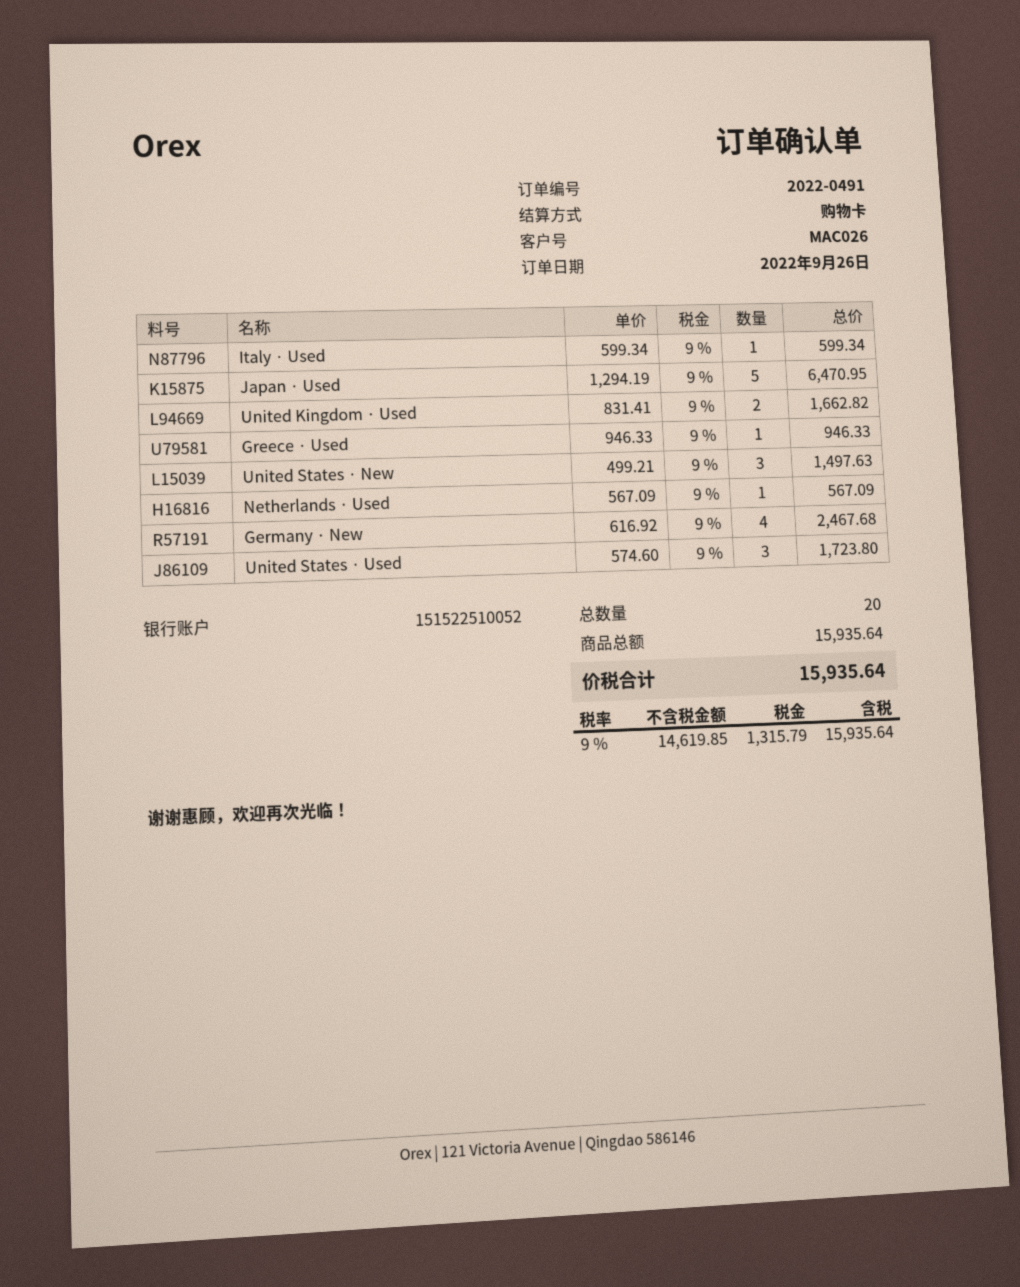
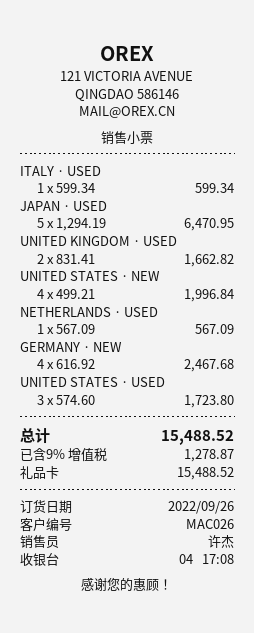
Greece · Used: 1 x 946.33 = 946.33 -> none
United States · New: 3 x 499.21 = 1497.63 -> 4 x 499.21 = 1996.84
tax: 9% = 1315.79 -> 9% = 1278.87
total: 15935.64 -> 15488.52

